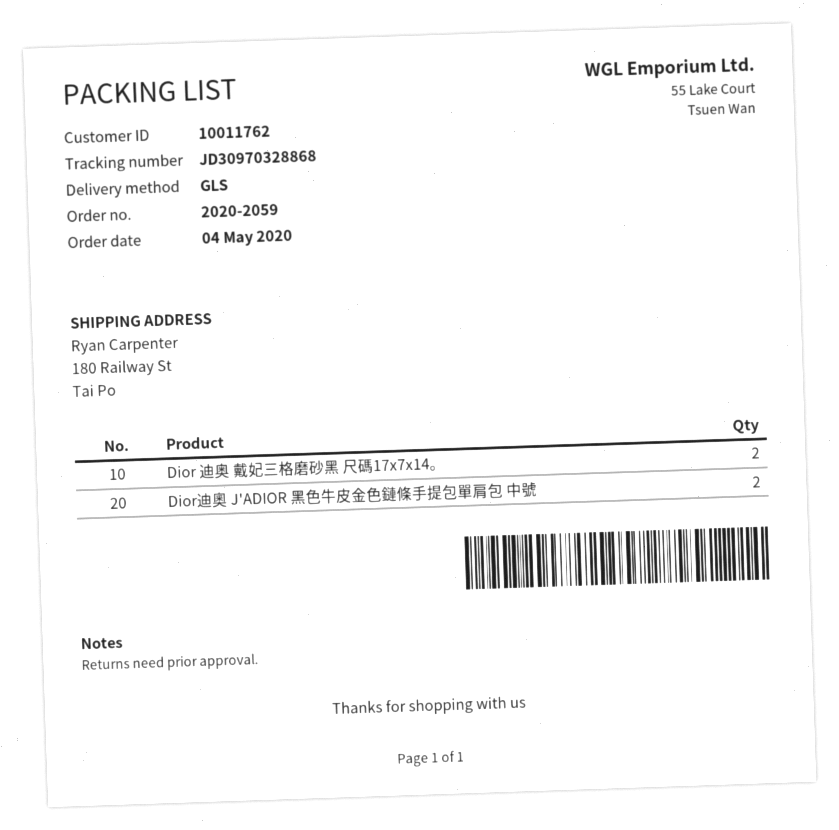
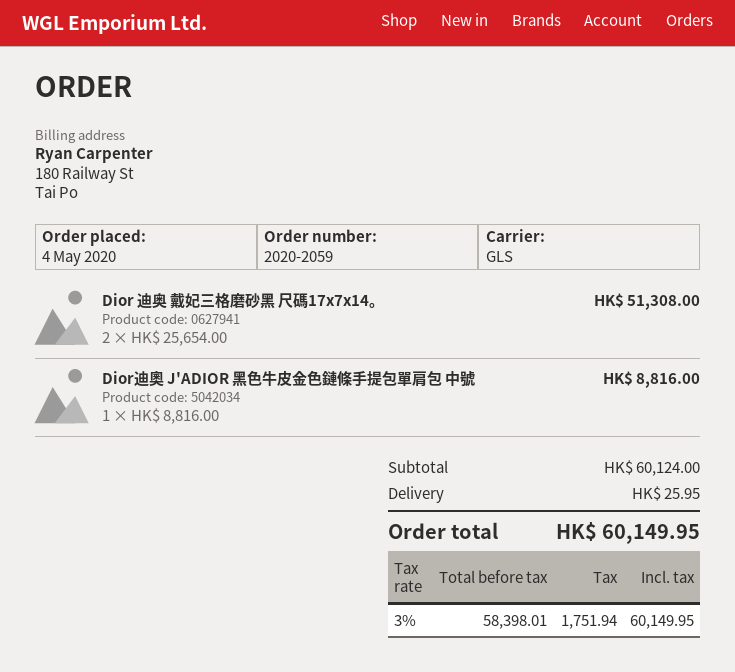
Dior迪奧 J'ADIOR 黑色牛皮金色鏈條手提包單肩包 中號: 2 -> 1

